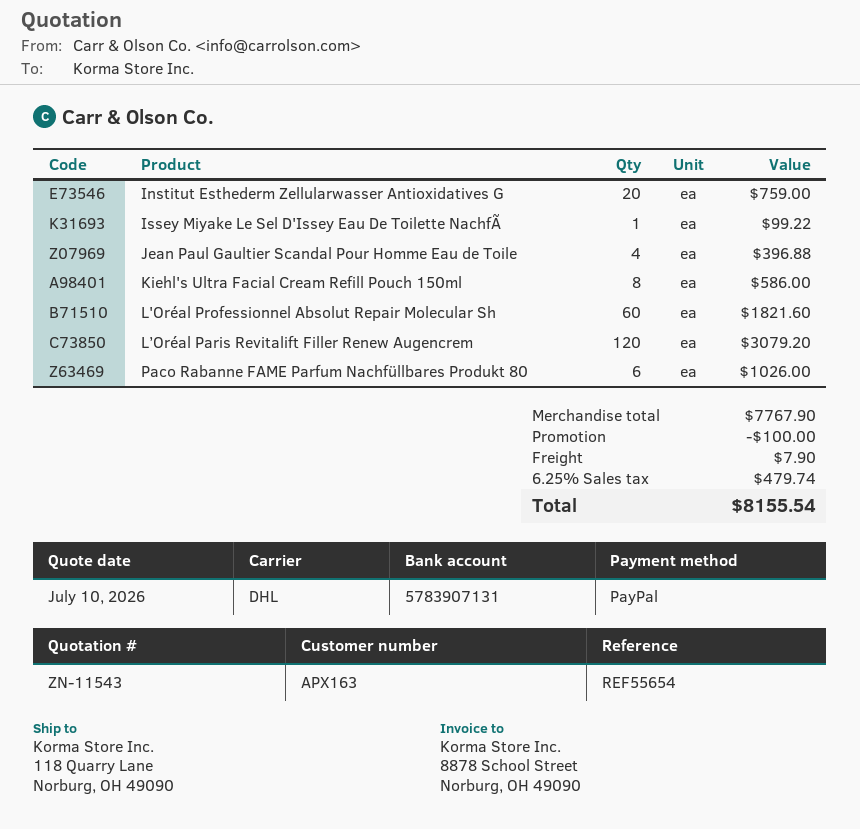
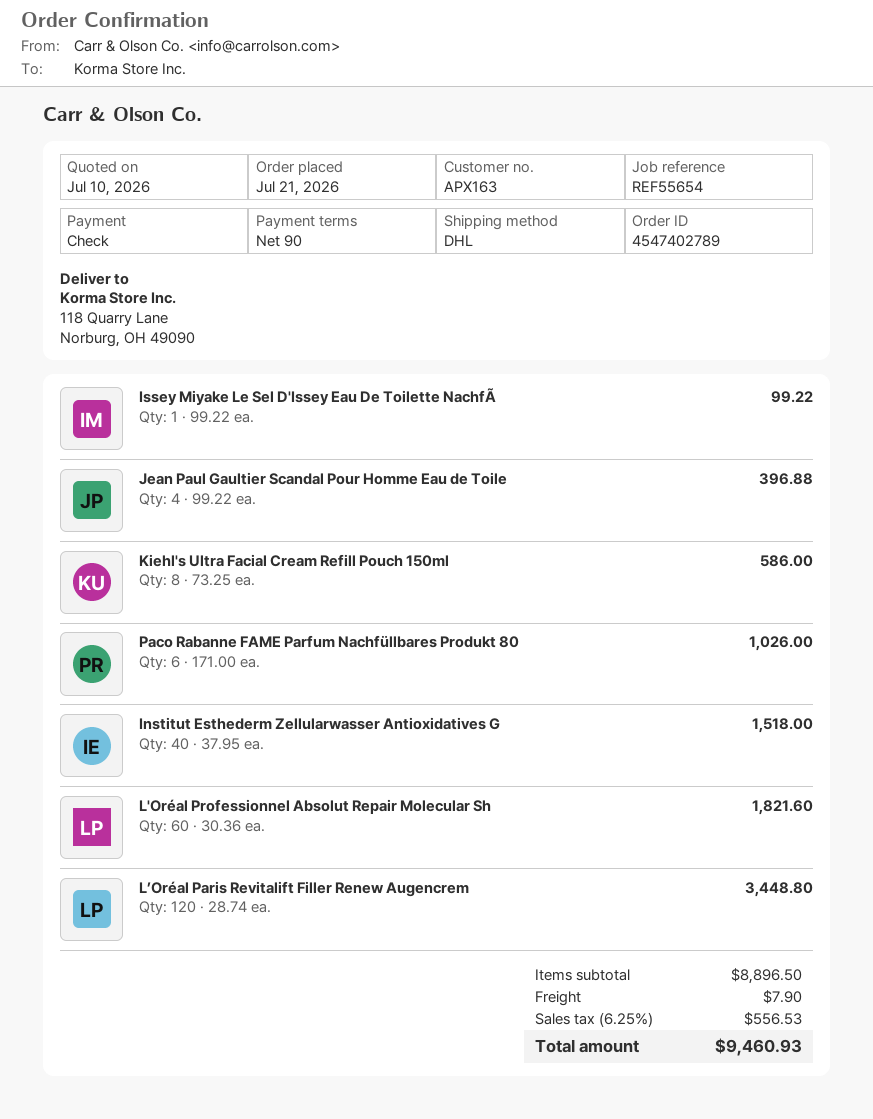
payment method: PayPal -> cheque
Institut Esthederm Zellularwasser Antioxidatives G: 20 for 759.00 -> 40 for 1518.00
L’Oréal Paris Revitalift Filler Renew Augencrem: 120 for 3079.20 -> 120 for 3448.80
subtotal: 7767.90 -> 8896.50
discount: 100.00 -> none
tax: 6.25% = 479.74 -> 6.25% = 556.53
total: 8155.54 -> 9460.93

